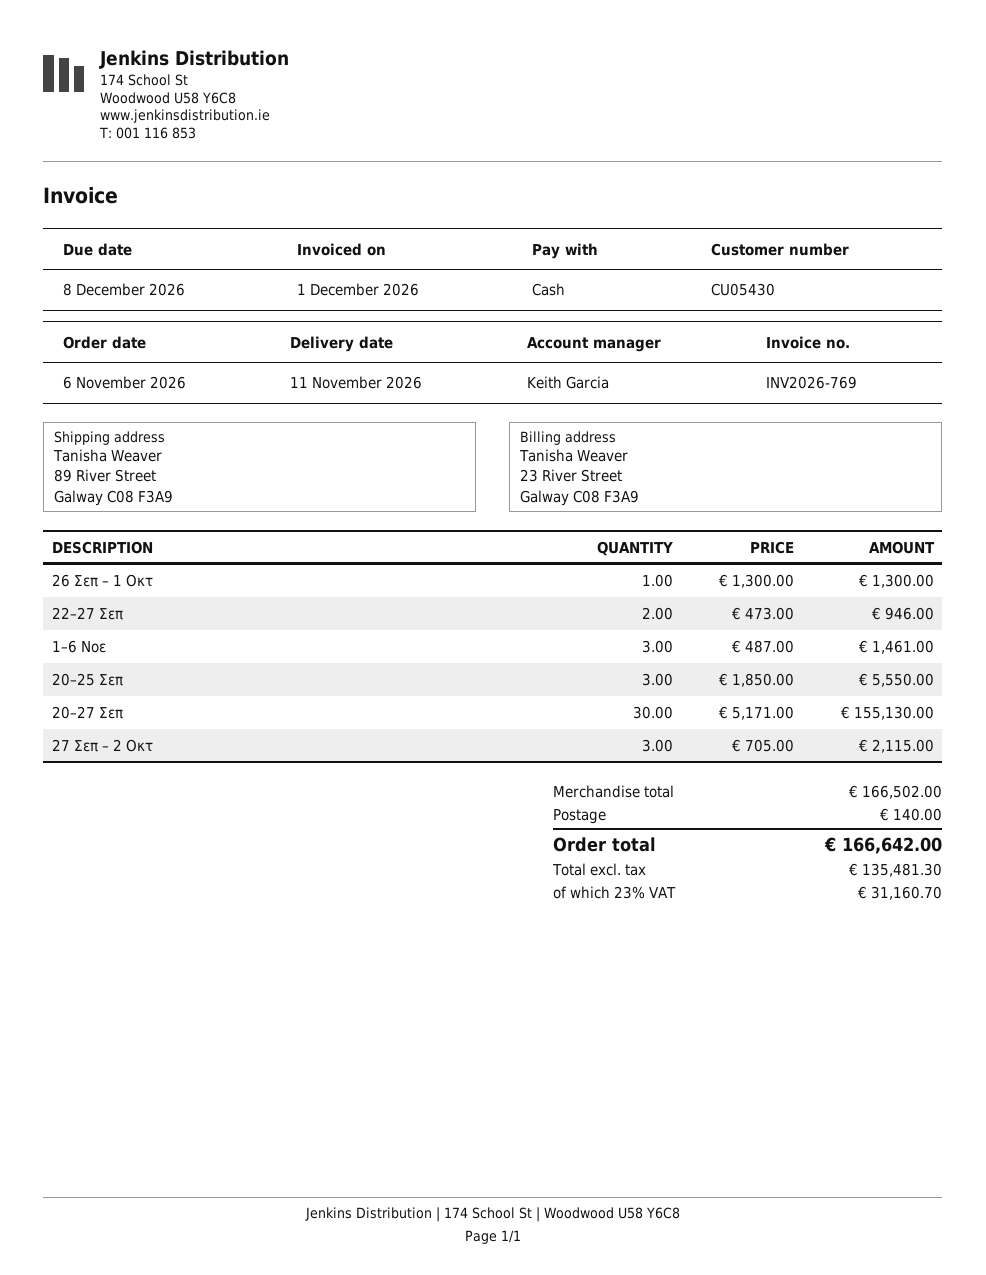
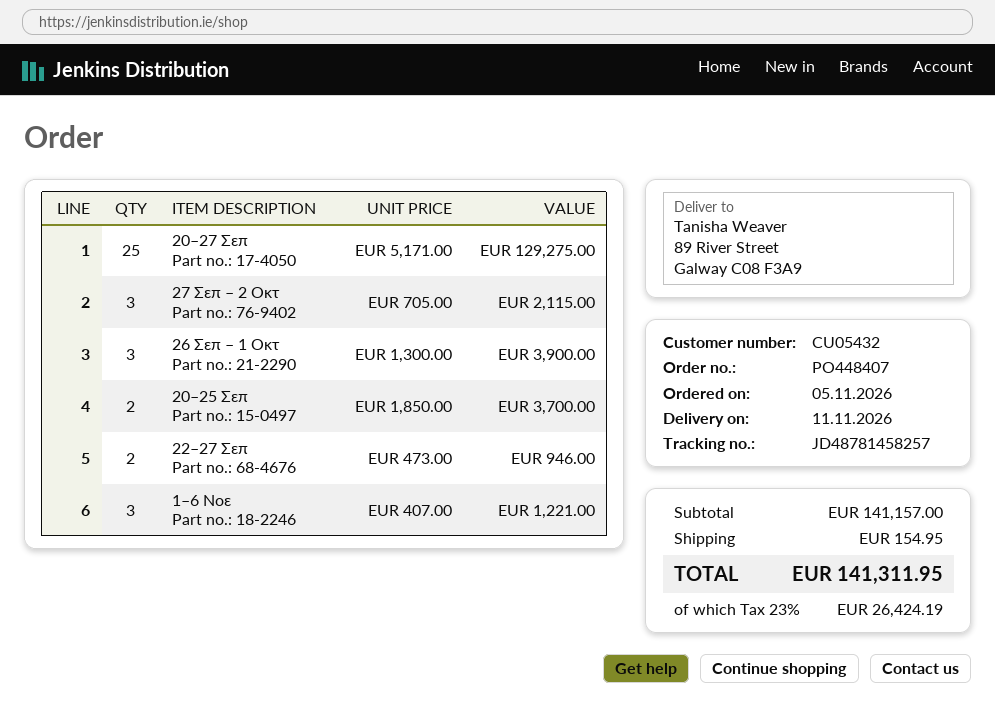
order date: 2026-11-06 -> 2026-11-05
customer number: CU05430 -> CU05432
26 Σεπ – 1 Οκτ: 1 x 1300.00 = 1300.00 -> 3 x 1300.00 = 3900.00
1–6 Νοε: 3 x 487.00 = 1461.00 -> 3 x 407.00 = 1221.00
20–25 Σεπ: 3 x 1850.00 = 5550.00 -> 2 x 1850.00 = 3700.00
20–27 Σεπ: 30 x 5171.00 = 155130.00 -> 25 x 5171.00 = 129275.00
subtotal: 166502.00 -> 141157.00
shipping: 140.00 -> 154.95
tax: 23% = 31160.70 -> 23% = 26424.19
total: 166642.00 -> 141311.95

